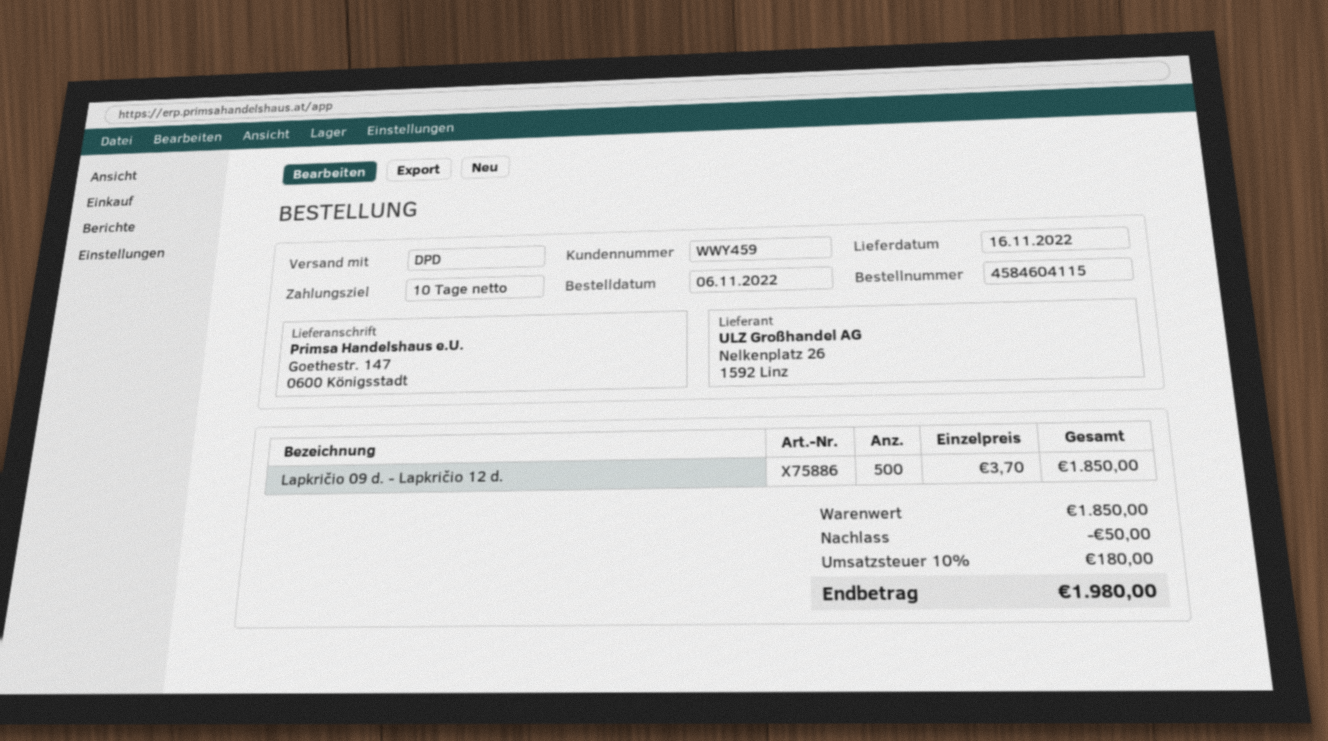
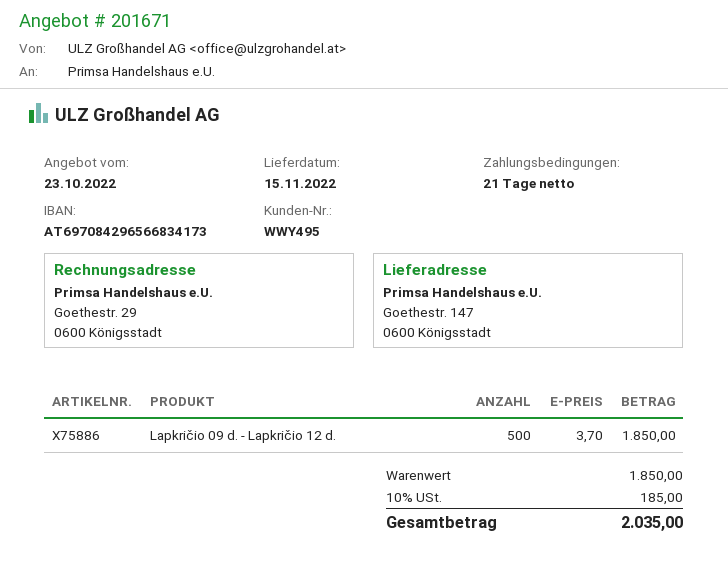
delivery date: 2022-11-16 -> 2022-11-15
payment terms: 10 days -> 21 days
customer number: WWY459 -> WWY495
discount: 50.00 -> none
tax: 10% = 180.00 -> 10% = 185.00
total: 1980.00 -> 2035.00

